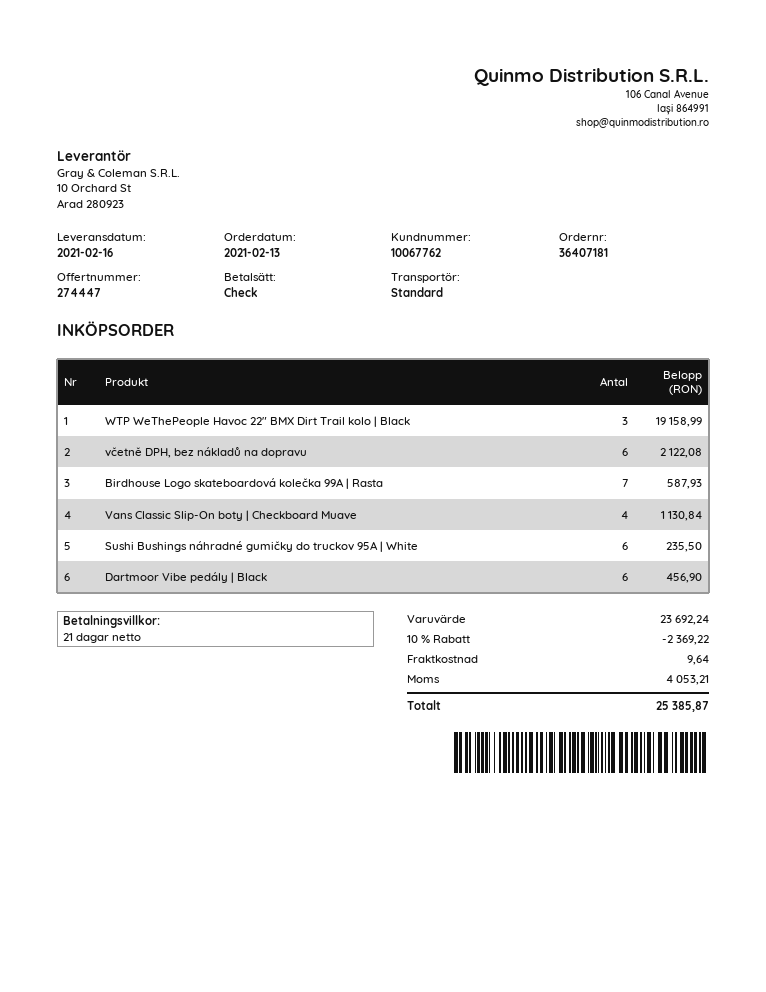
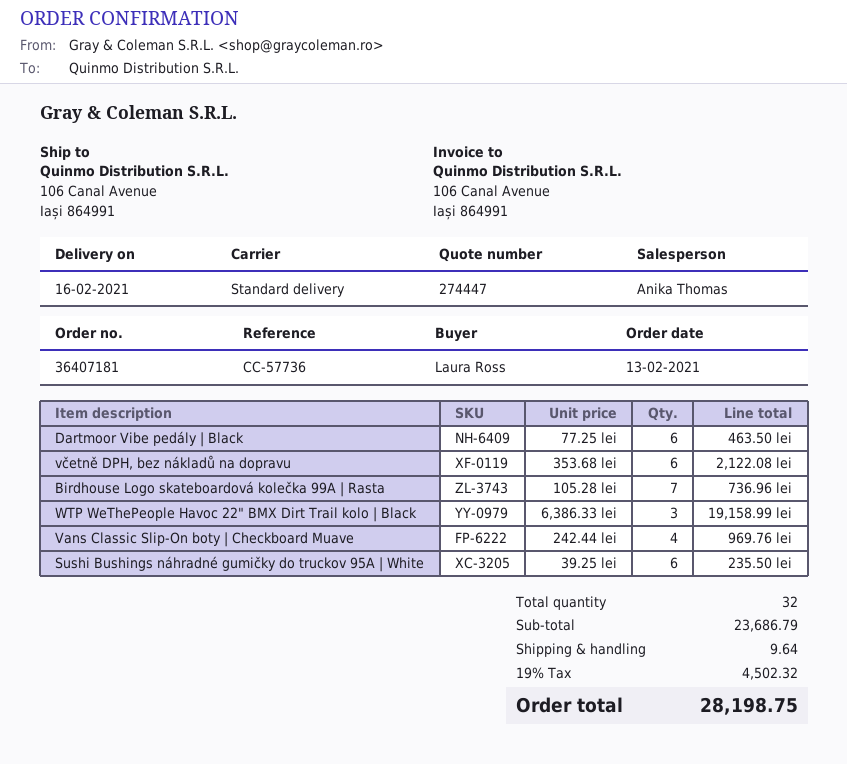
Birdhouse Logo skateboardová kolečka 99A | Rasta: 7 for 587.93 -> 7 for 736.96
Vans Classic Slip-On boty | Checkboard Muave: 4 for 1130.84 -> 4 for 969.76
Dartmoor Vibe pedály | Black: 6 for 456.90 -> 6 for 463.50
subtotal: 23692.24 -> 23686.79
discount: 10% = 2369.22 -> none
tax: 4053.21 -> 4502.32
total: 25385.87 -> 28198.75

